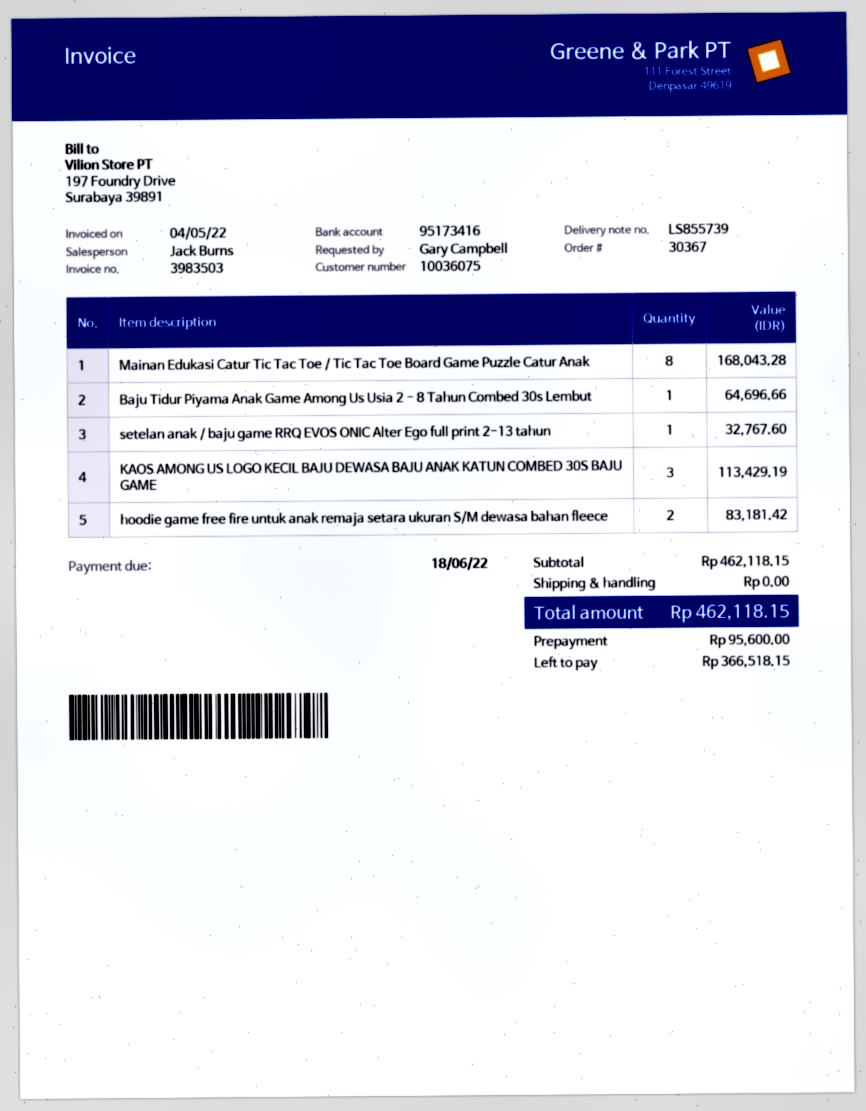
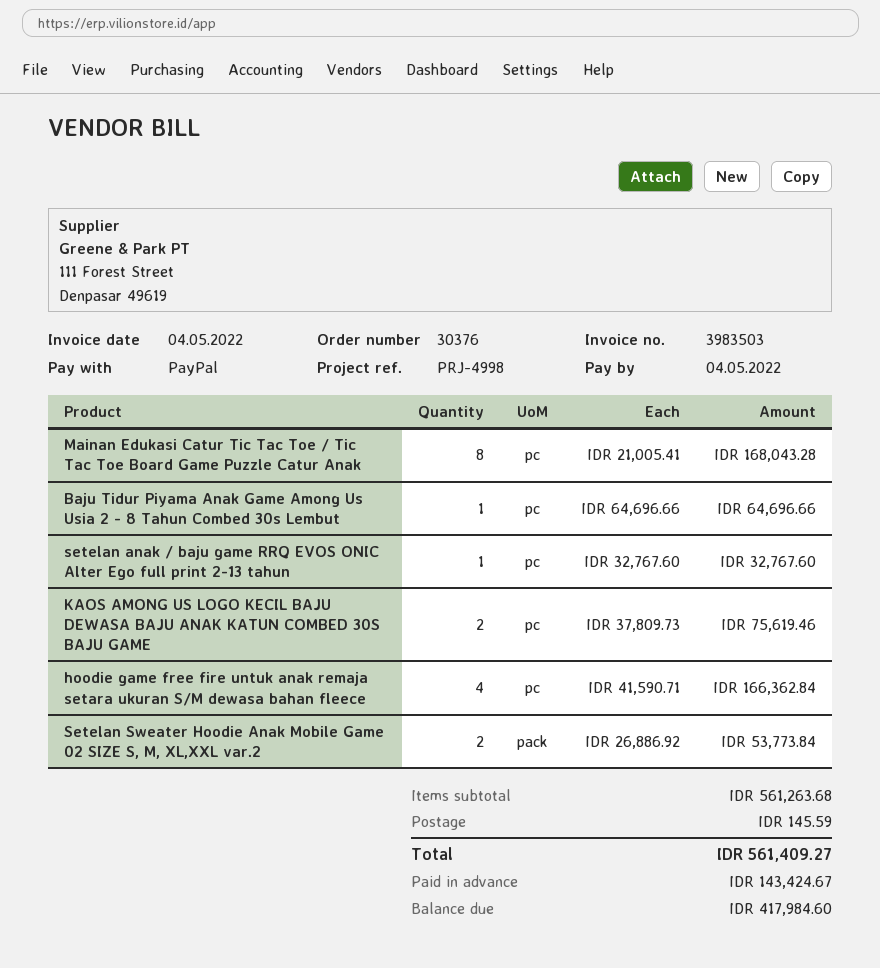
order number: 30367 -> 30376
due date: 2022-06-18 -> 2022-05-04
KAOS AMONG US LOGO KECIL BAJU DEWASA BAJU ANAK KATUN COMBED 30S BAJU GAME: 3 for 113429.19 -> 2 for 75619.46
hoodie game free fire untuk anak remaja setara ukuran S/M dewasa bahan fleece: 2 for 83181.42 -> 4 for 166362.84
Setelan Sweater Hoodie Anak Mobile Game 02 SIZE S, M, XL,XXL var.2: none -> 2 for 53773.84
subtotal: 462118.15 -> 561263.68
shipping: 0.00 -> 145.59
total: 462118.15 -> 561409.27
deposit: 95600.00 -> 143424.67
balance: 366518.15 -> 417984.60

